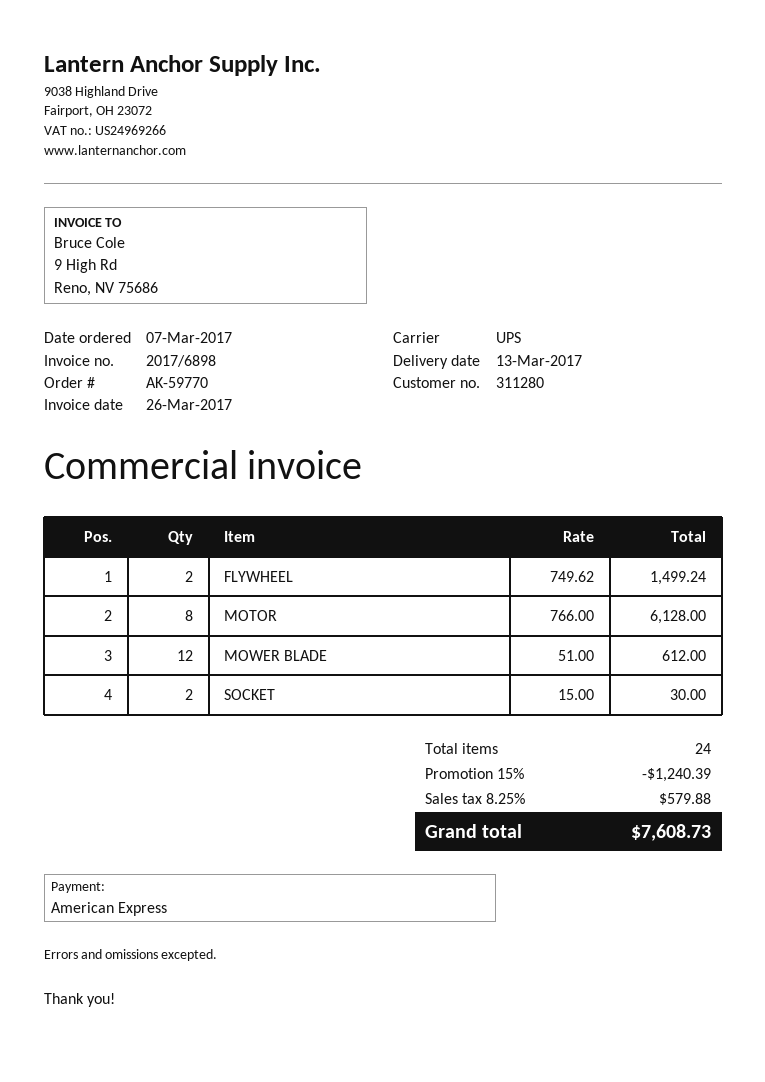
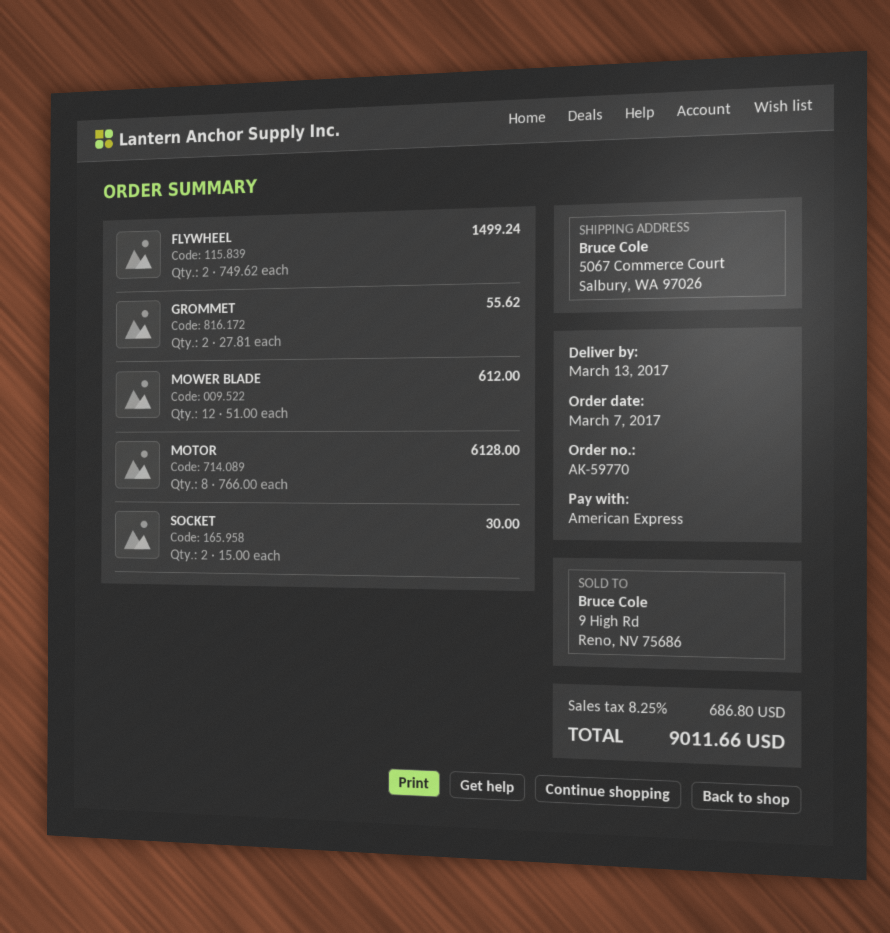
GROMMET: none -> 2 x 27.81 = 55.62
discount: 15% = 1240.39 -> none
tax: 8.25% = 579.88 -> 8.25% = 686.80
total: 7608.73 -> 9011.66

